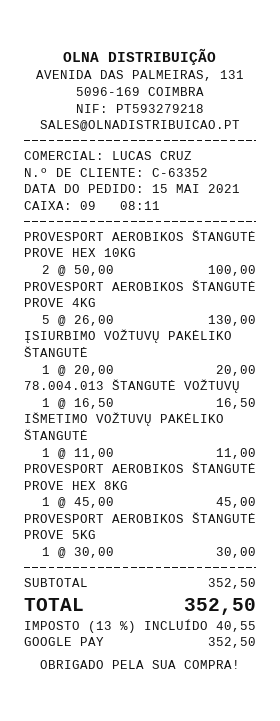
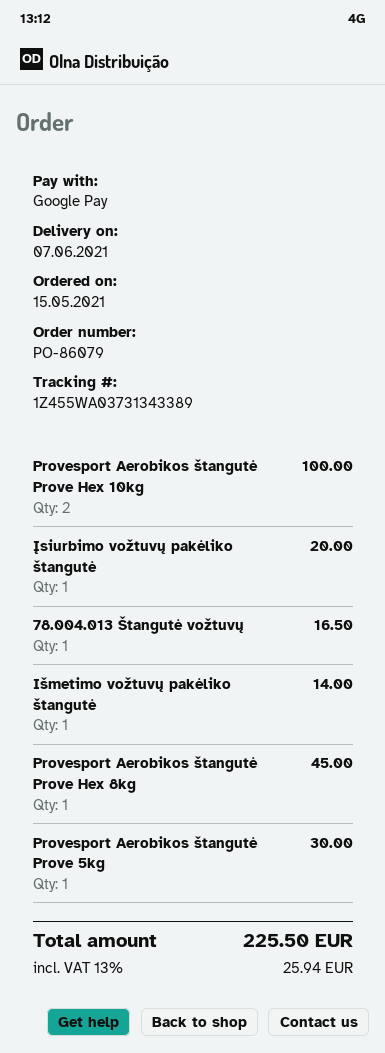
PROVESPORT AEROBIKOS ŠTANGUTĖ PROVE 4KG: 5 for 130.00 -> none
IŠMETIMO VOŽTUVŲ PAKĖLIKO ŠTANGUTĖ: 1 for 11.00 -> 1 for 14.00
tax: 13% = 40.55 -> 13% = 25.94
total: 352.50 -> 225.50

